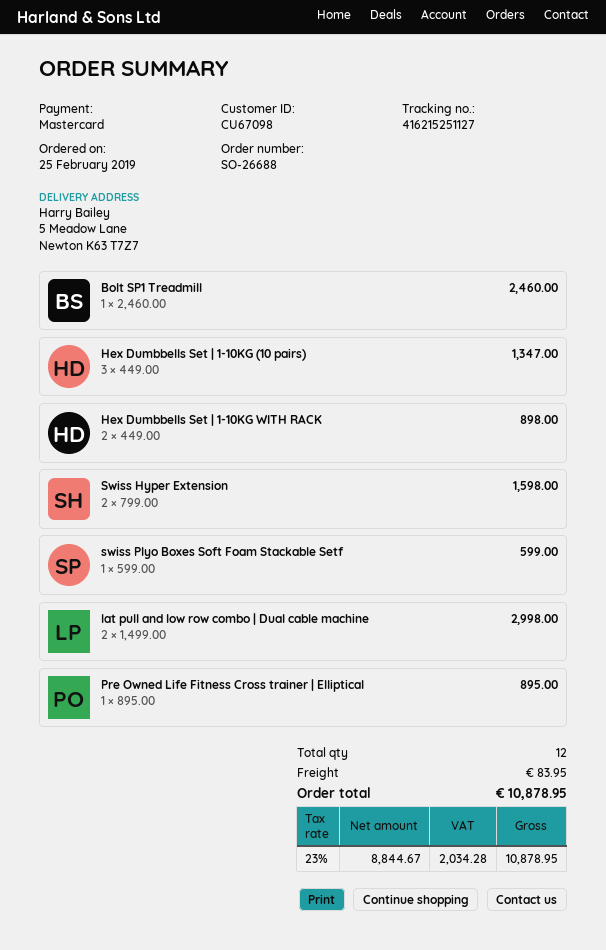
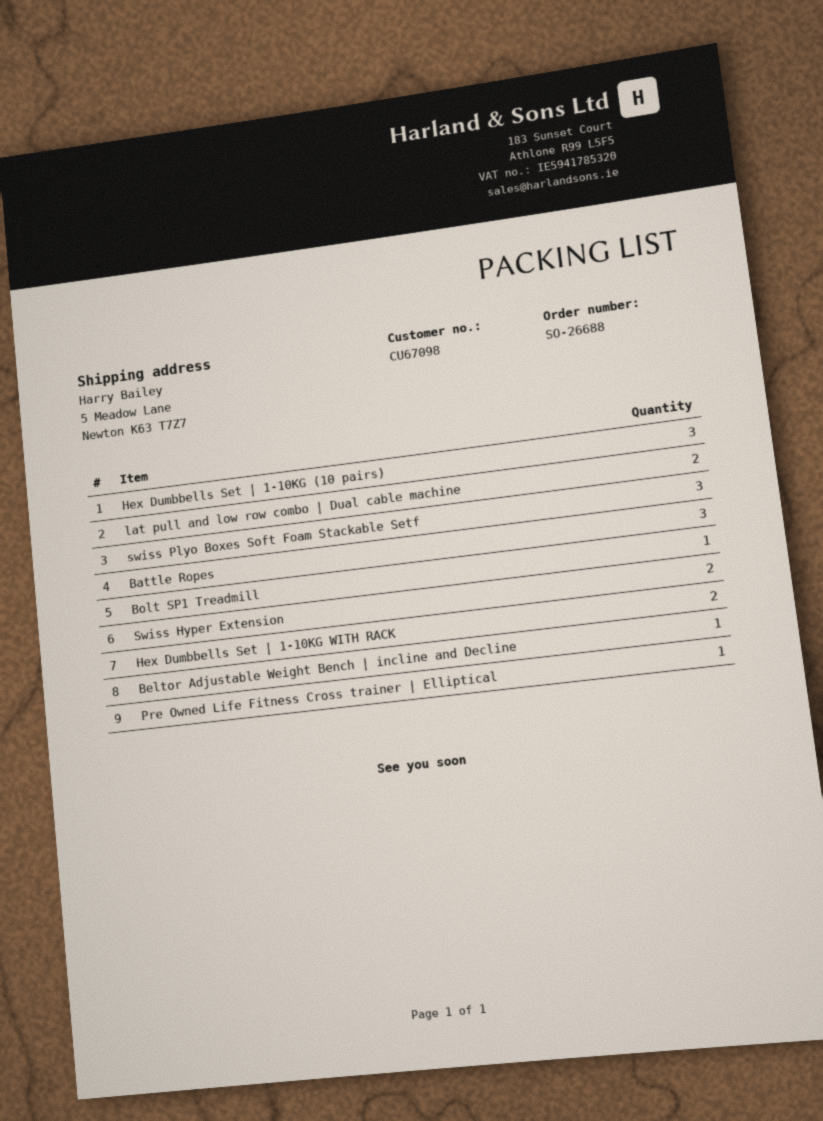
swiss Plyo Boxes Soft Foam Stackable Setf: 1 -> 3
Battle Ropes: none -> 3
Beltor Adjustable Weight Bench | incline and Decline: none -> 1

